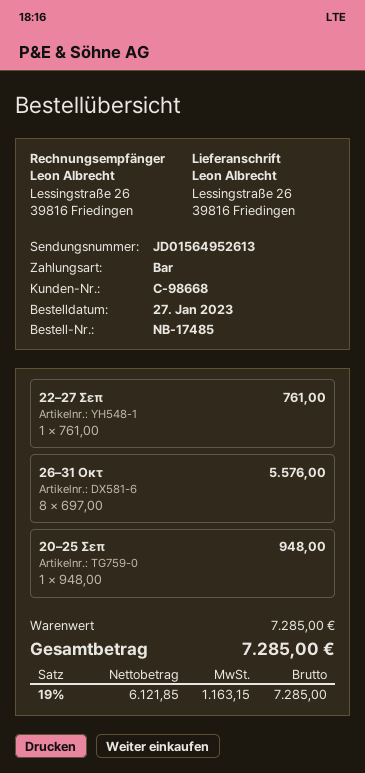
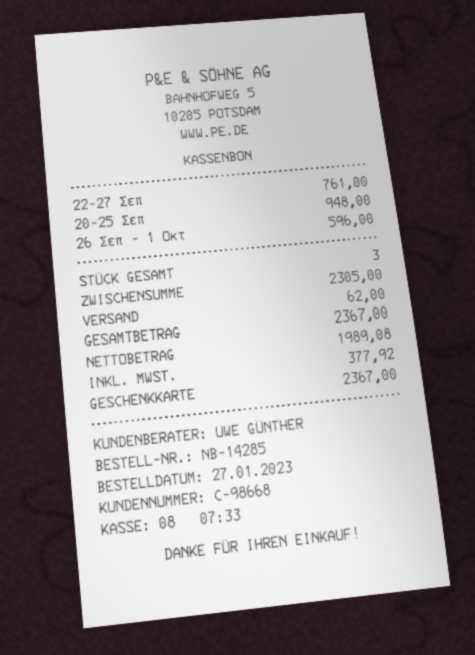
order number: NB-17485 -> NB-14285
payment method: cash -> gift card
26–31 Οκτ: 8 for 5576.00 -> none
26 Σεπ – 1 Οκτ: none -> 1 for 596.00
subtotal: 7285.00 -> 2305.00
shipping: none -> 62.00
net: 6121.85 -> 1989.08
tax: 1163.15 -> 377.92
total: 7285.00 -> 2367.00

